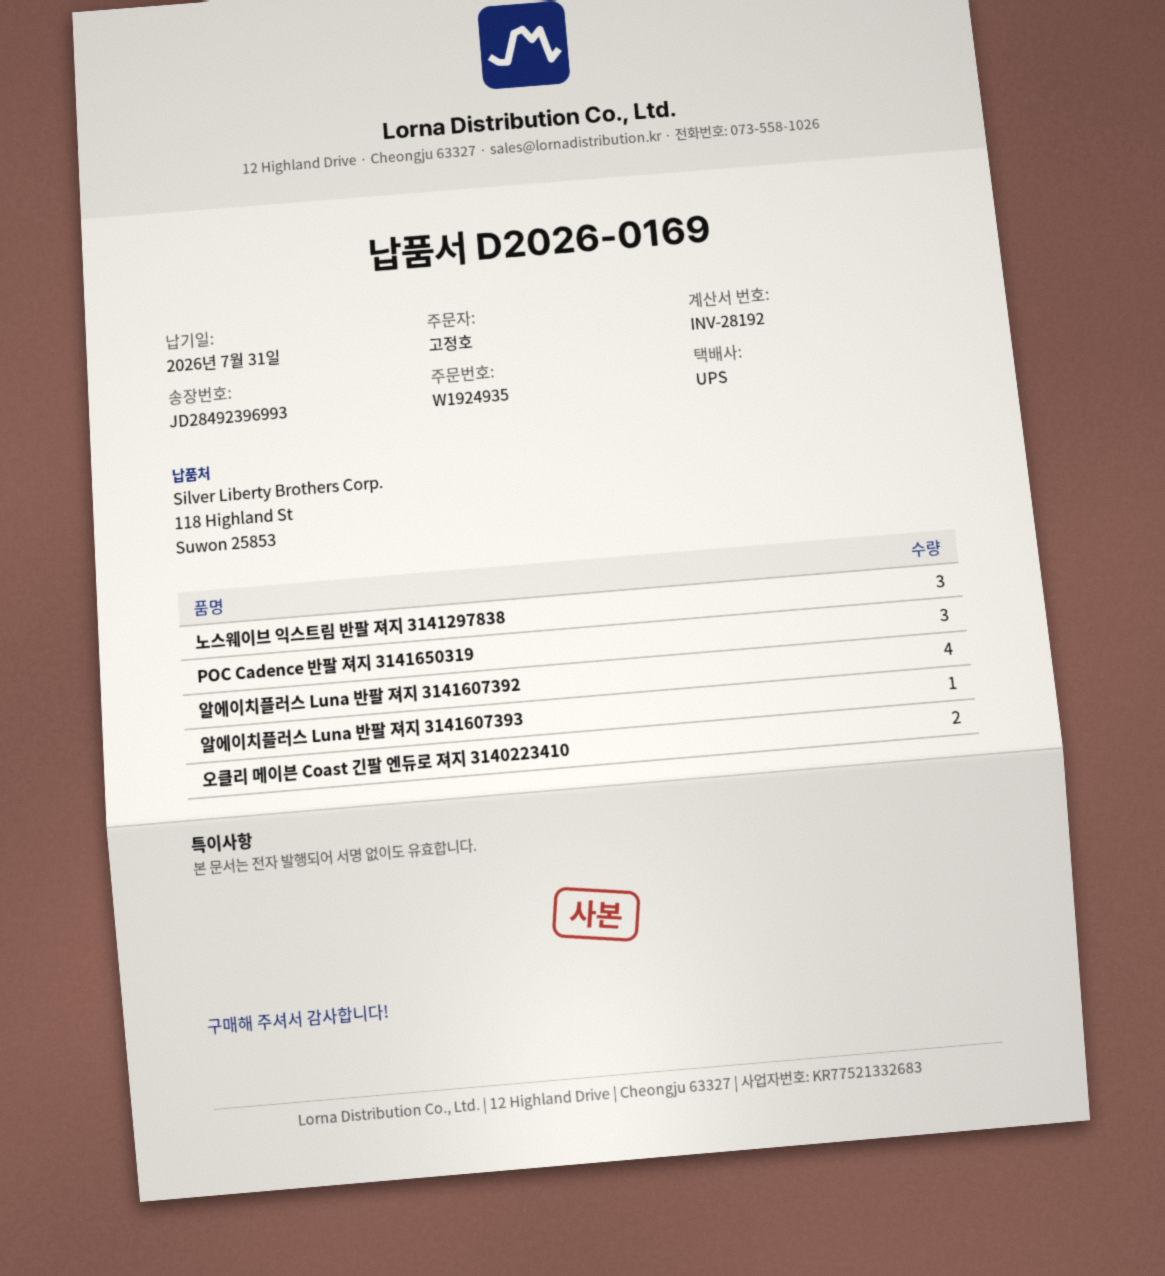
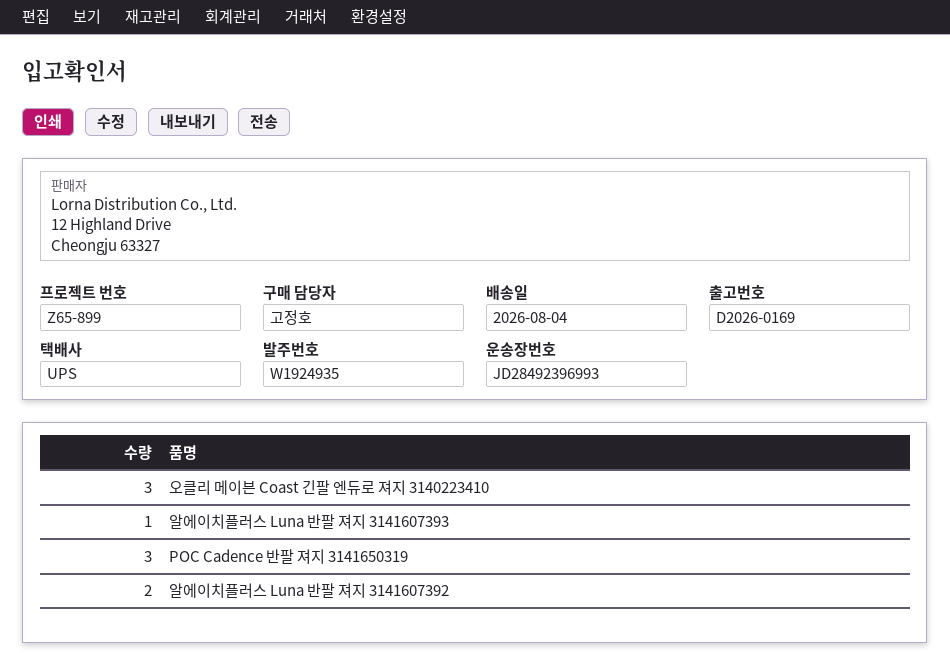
delivery date: 2026-07-31 -> 2026-08-04
노스웨이브 익스트림 반팔 져지 3141297838: 3 -> none
알에이치플러스 Luna 반팔 져지 3141607392: 4 -> 2
오클리 메이븐 Coast 긴팔 엔듀로 져지 3140223410: 2 -> 3

